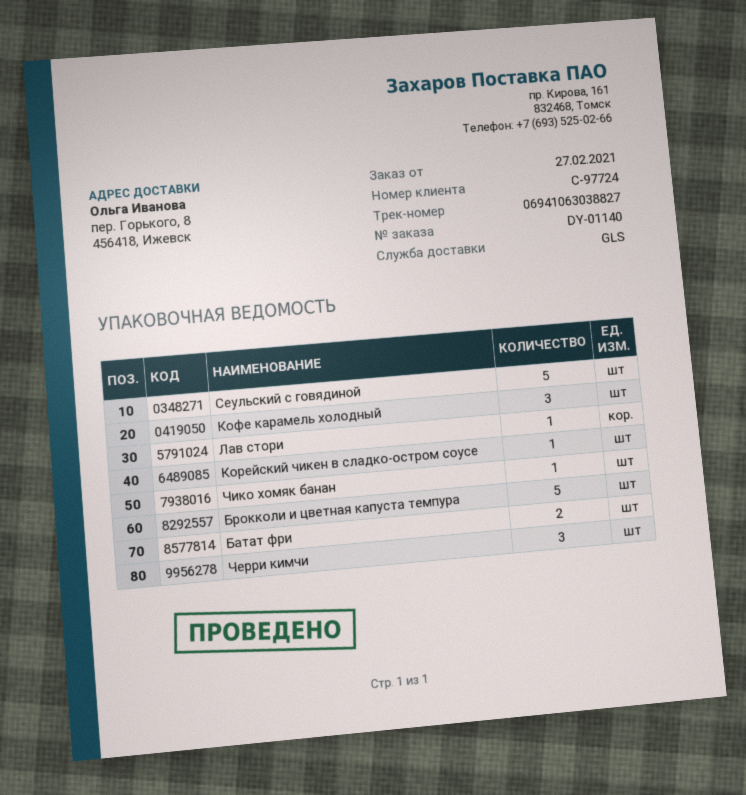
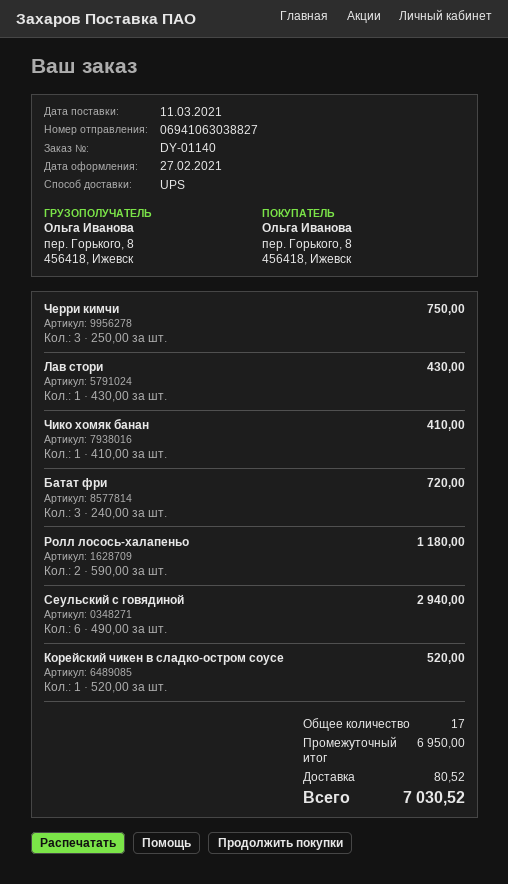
shipping method: GLS -> UPS
Сеульский с говядиной: 5 -> 6
Кофе карамель холодный: 3 -> none
Брокколи и цветная капуста темпура: 5 -> none
Батат фри: 2 -> 3
Ролл лосось-халапеньо: none -> 2

